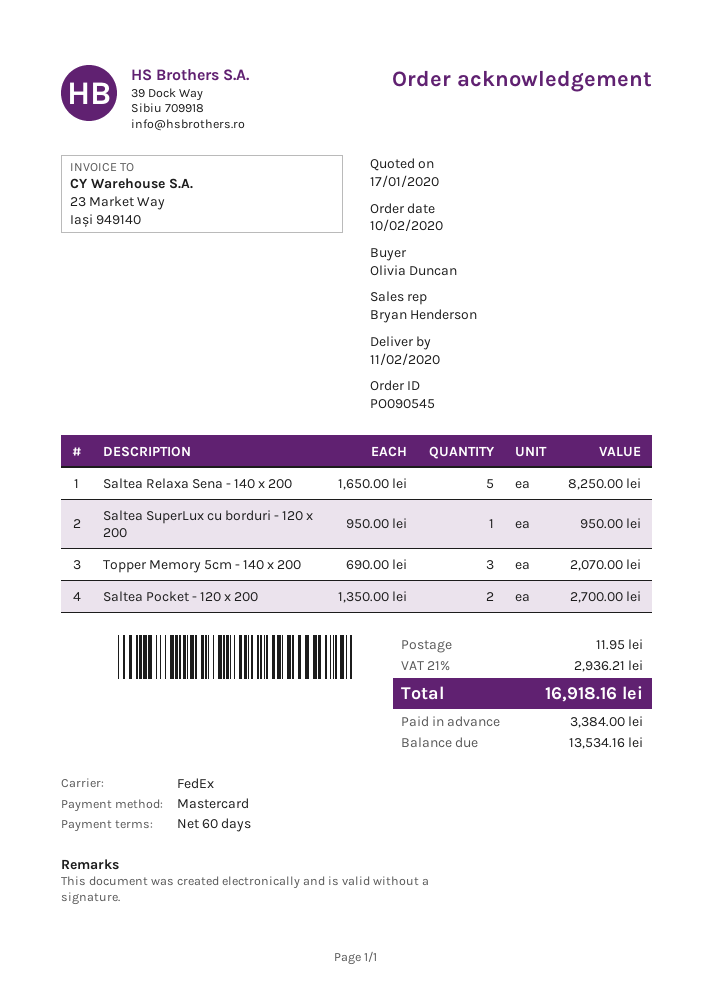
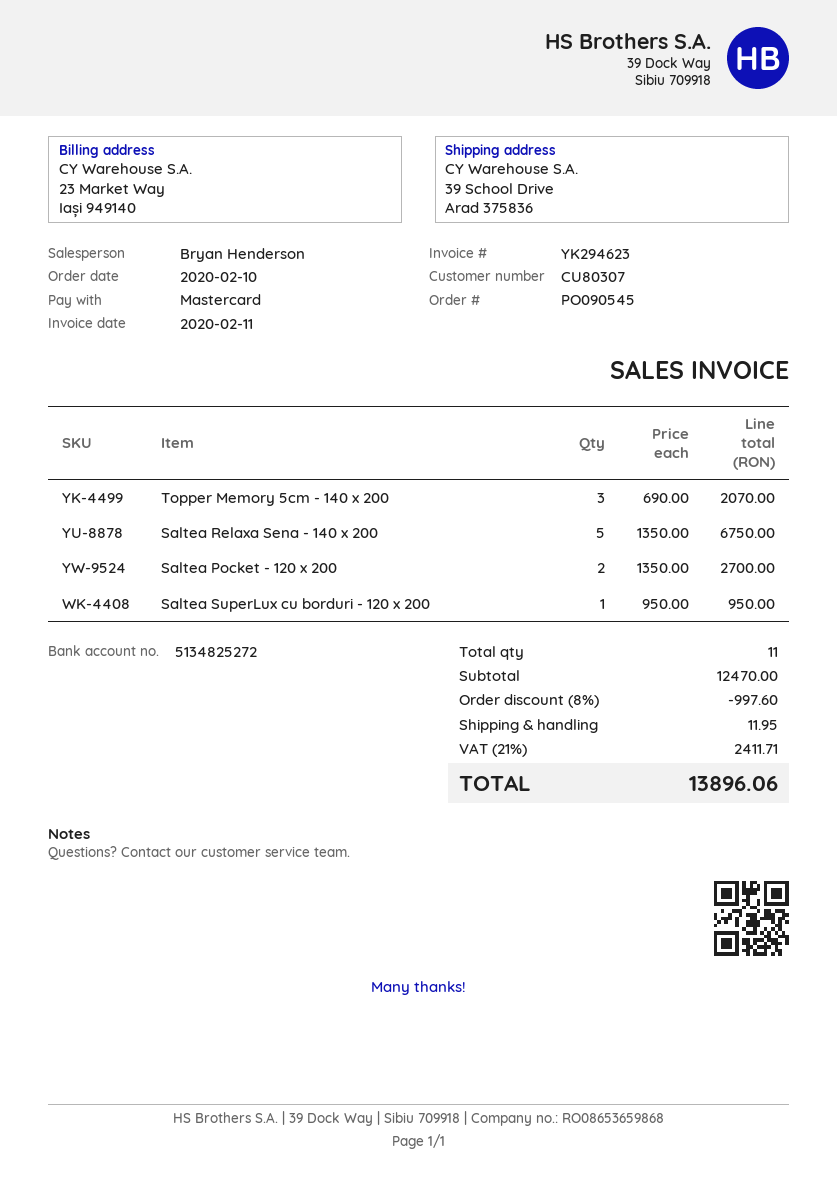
Saltea Relaxa Sena - 140 x 200: 5 x 1650.00 = 8250.00 -> 5 x 1350.00 = 6750.00
discount: none -> 8% = 997.60
tax: 21% = 2936.21 -> 21% = 2411.71
total: 16918.16 -> 13896.06

